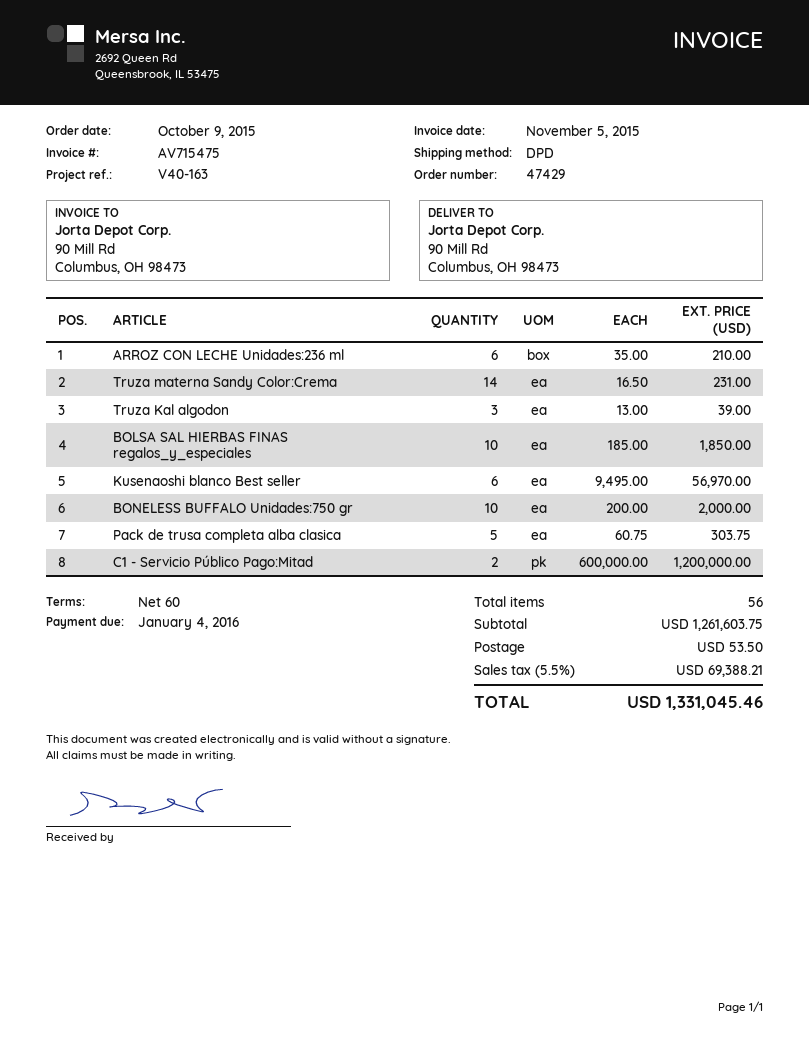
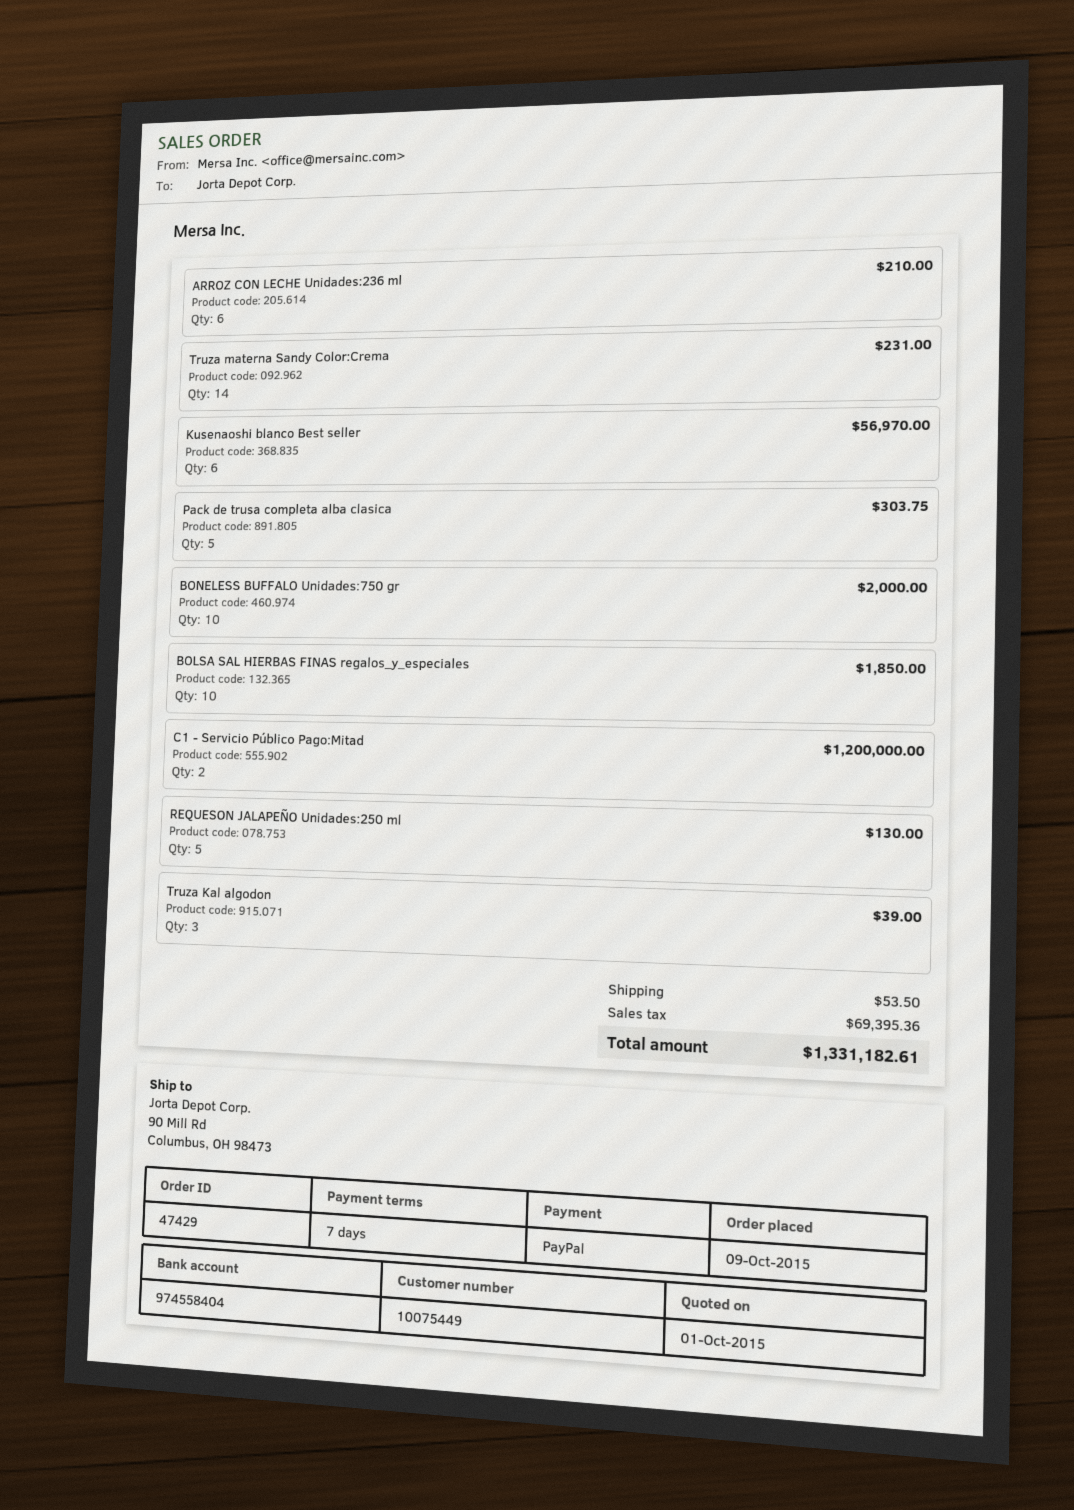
payment terms: 60 days -> 7 days
REQUESON JALAPEÑO Unidades:250 ml: none -> 5 for 130.00
tax: 69388.21 -> 69395.36
total: 1331045.46 -> 1331182.61

